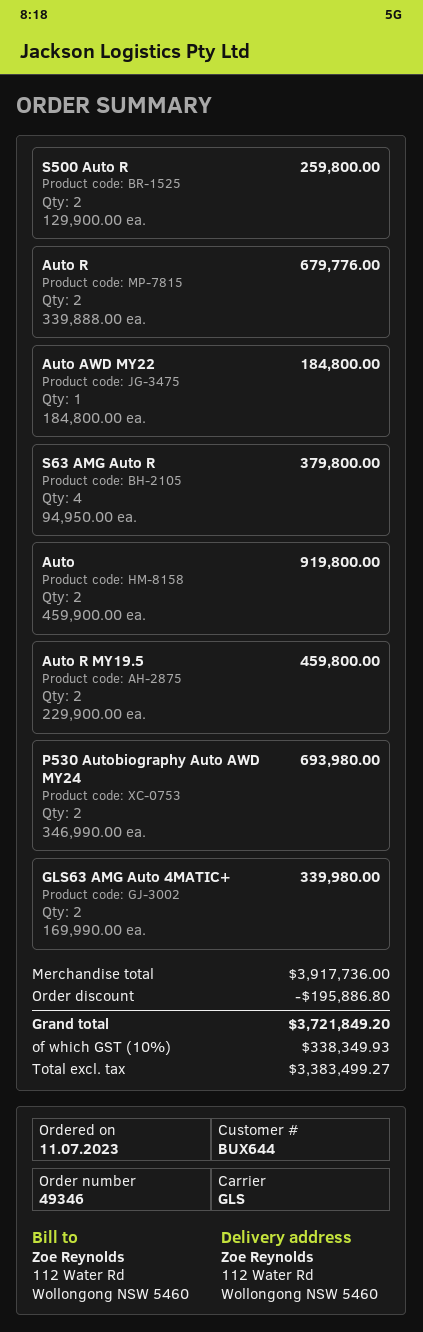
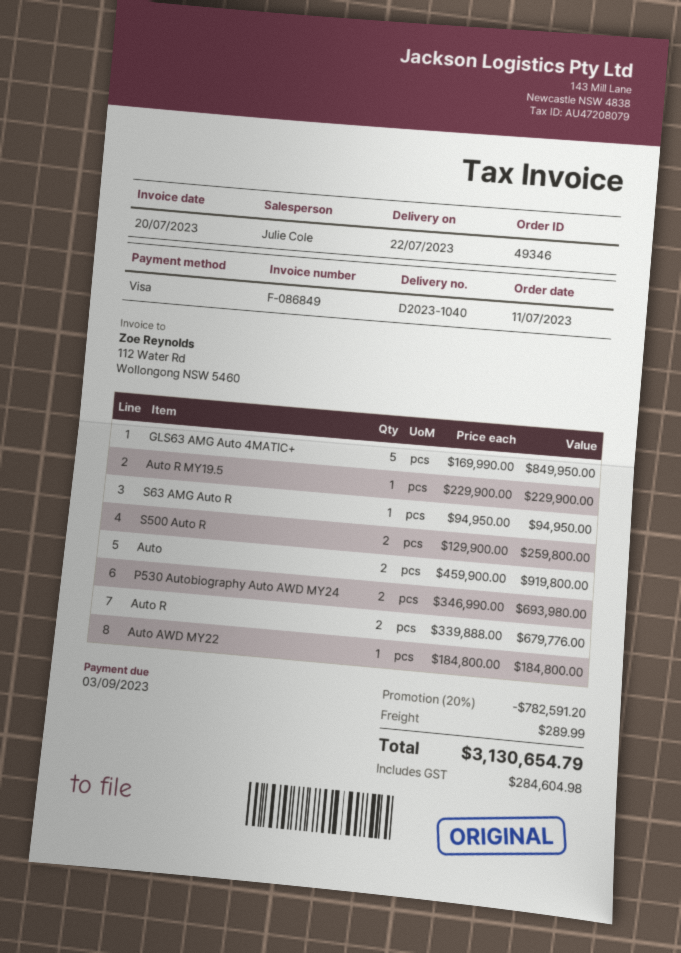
S63 AMG Auto R: 4 x 94950.00 = 379800.00 -> 1 x 94950.00 = 94950.00
Auto R MY19.5: 2 x 229900.00 = 459800.00 -> 1 x 229900.00 = 229900.00
GLS63 AMG Auto 4MATIC+: 2 x 169990.00 = 339980.00 -> 5 x 169990.00 = 849950.00
discount: 195886.80 -> 782591.20
shipping: none -> 289.99
tax: 338349.93 -> 284604.98
total: 3721849.20 -> 3130654.79

